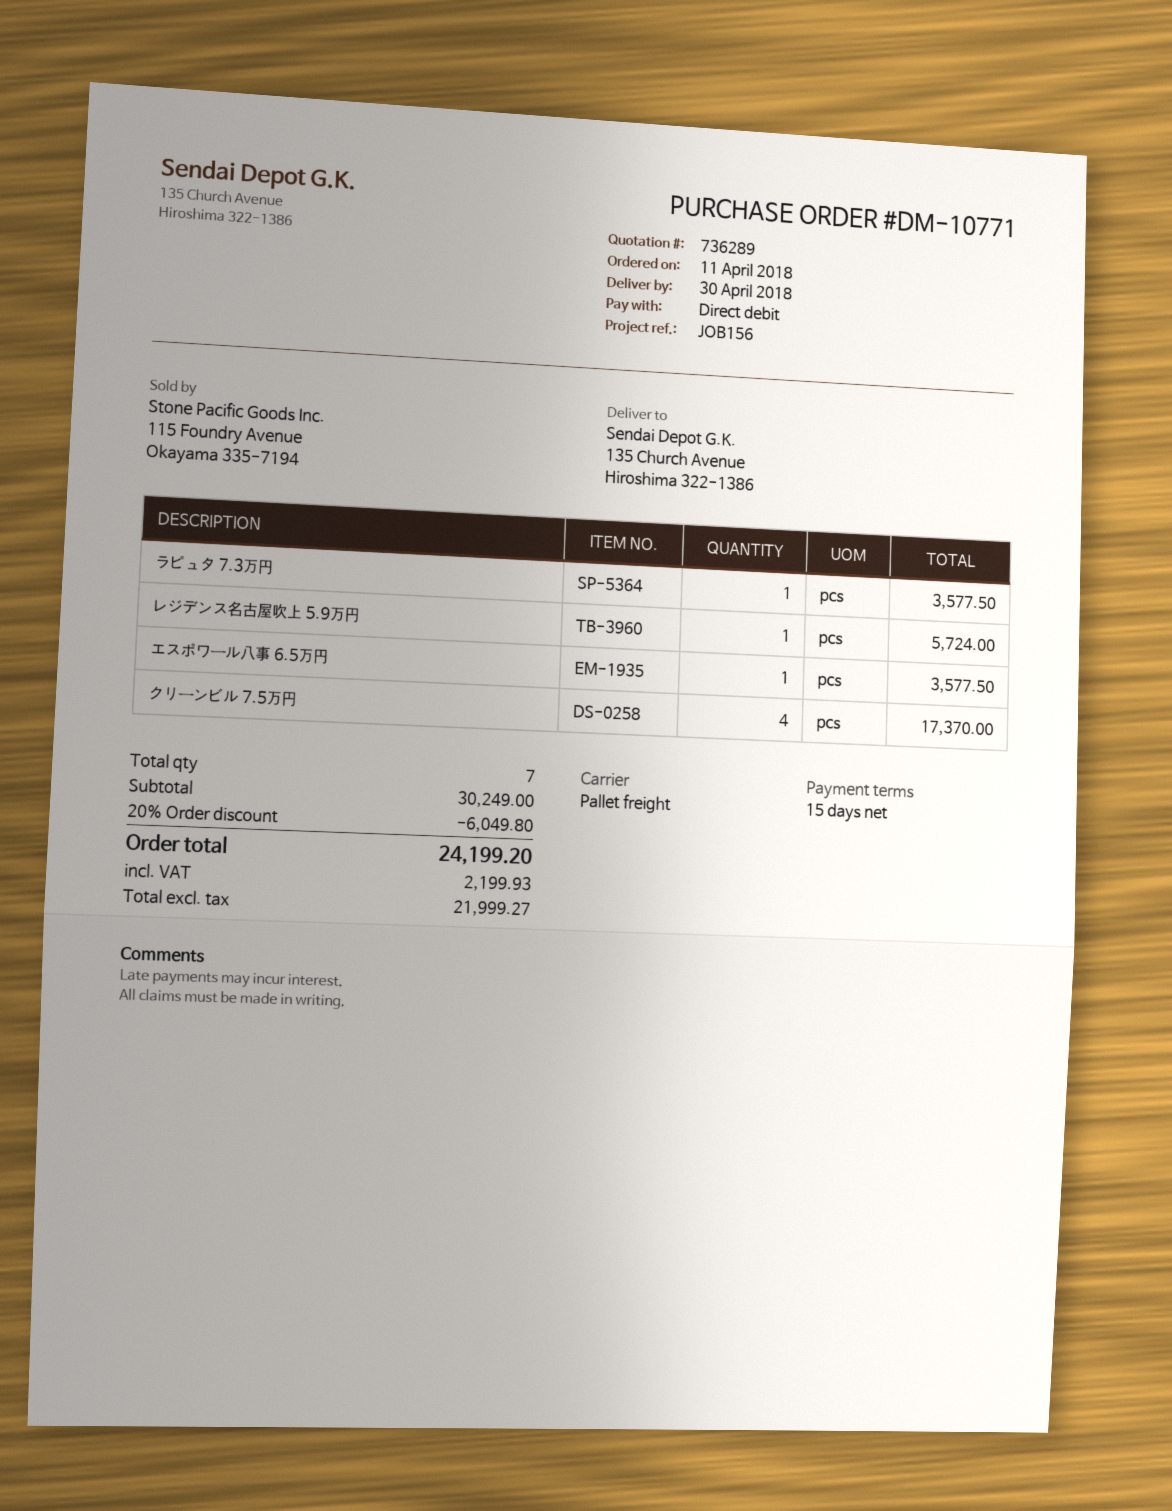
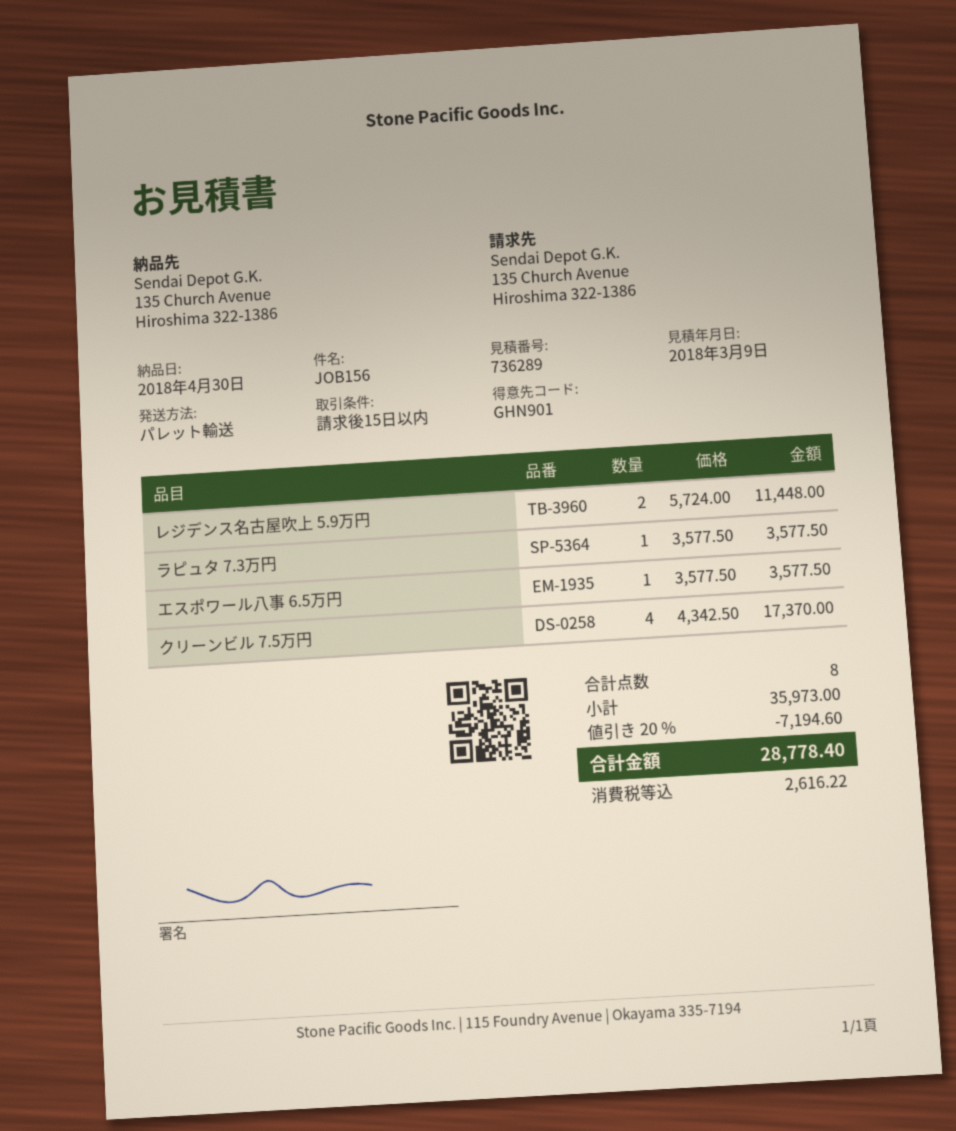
レジデンス名古屋吹上 5.9万円: 1 for 5724.00 -> 2 for 11448.00
total quantity: 7 -> 8
subtotal: 30249.00 -> 35973.00
discount: 20% = 6049.80 -> 20% = 7194.60
tax: 2199.93 -> 2616.22
total: 24199.20 -> 28778.40

